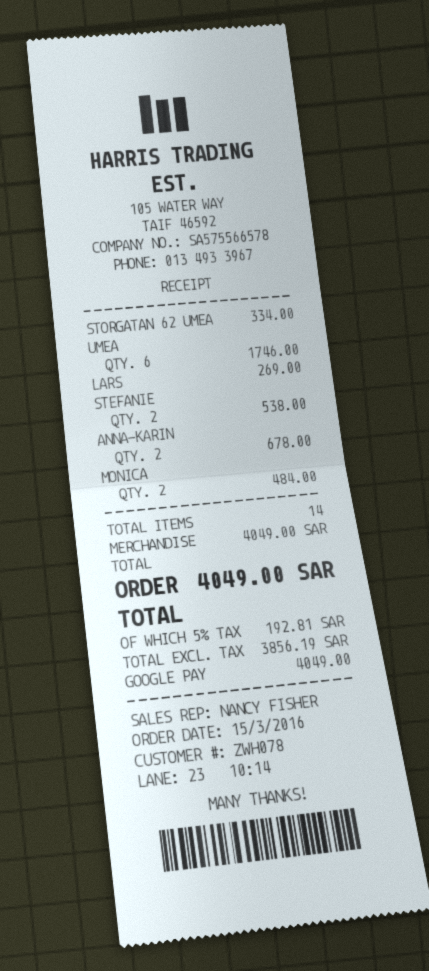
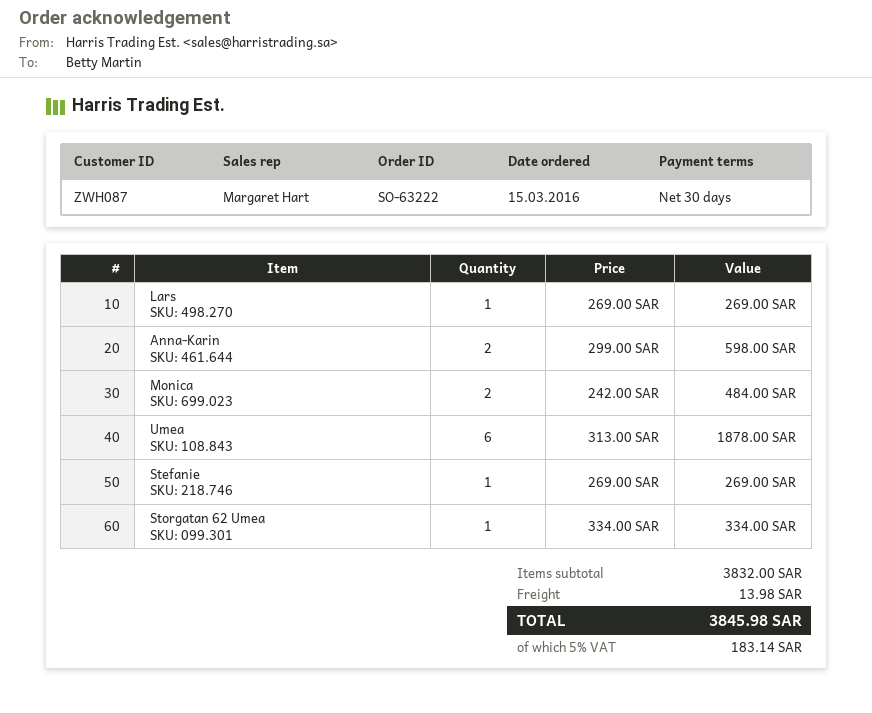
customer number: ZWH078 -> ZWH087
sales rep: NANCY FISHER -> Margaret Hart
UMEA: 6 for 1746.00 -> 6 for 1878.00
STEFANIE: 2 for 538.00 -> 1 for 269.00
ANNA-KARIN: 2 for 678.00 -> 2 for 598.00
subtotal: 4049.00 -> 3832.00
shipping: none -> 13.98
tax: 5% = 192.81 -> 5% = 183.14
total: 4049.00 -> 3845.98

